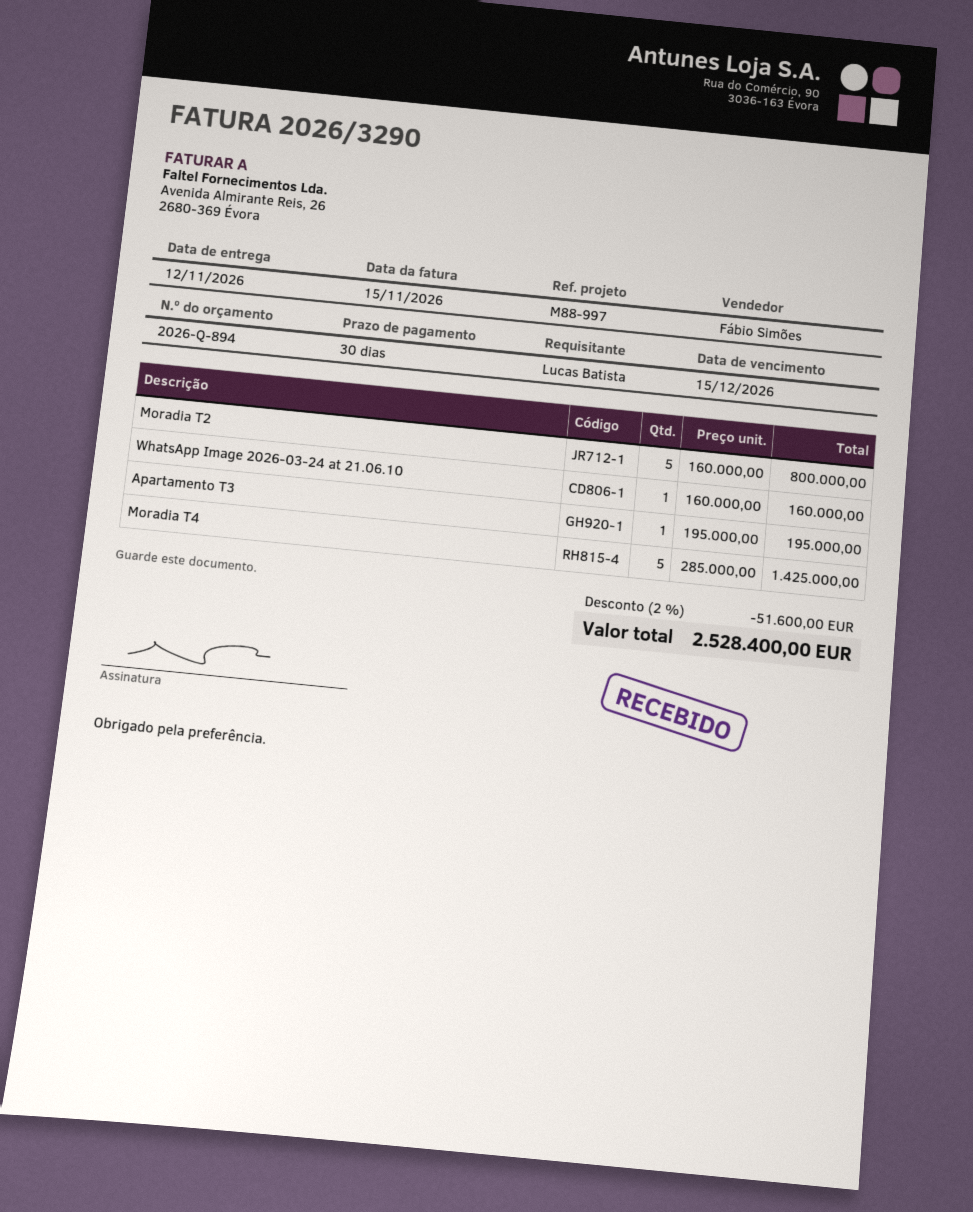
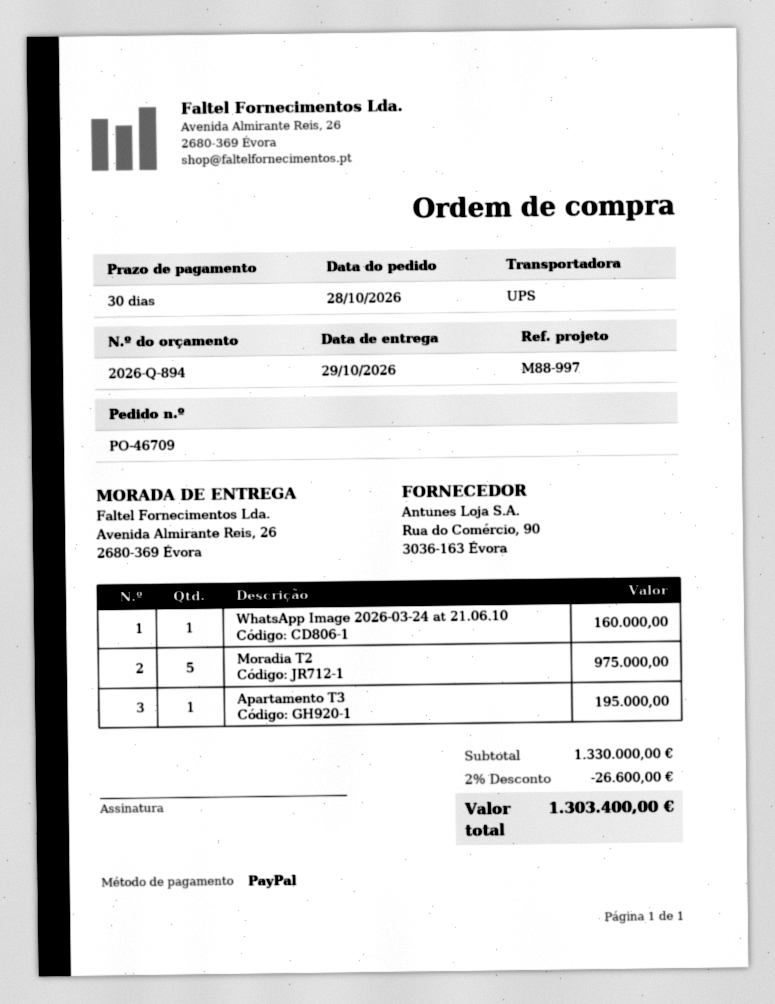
delivery date: 2026-11-12 -> 2026-10-29
Moradia T2: 5 for 800000.00 -> 5 for 975000.00
Moradia T4: 5 for 1425000.00 -> none
discount: 2% = 51600.00 -> 2% = 26600.00
total: 2528400.00 -> 1303400.00

